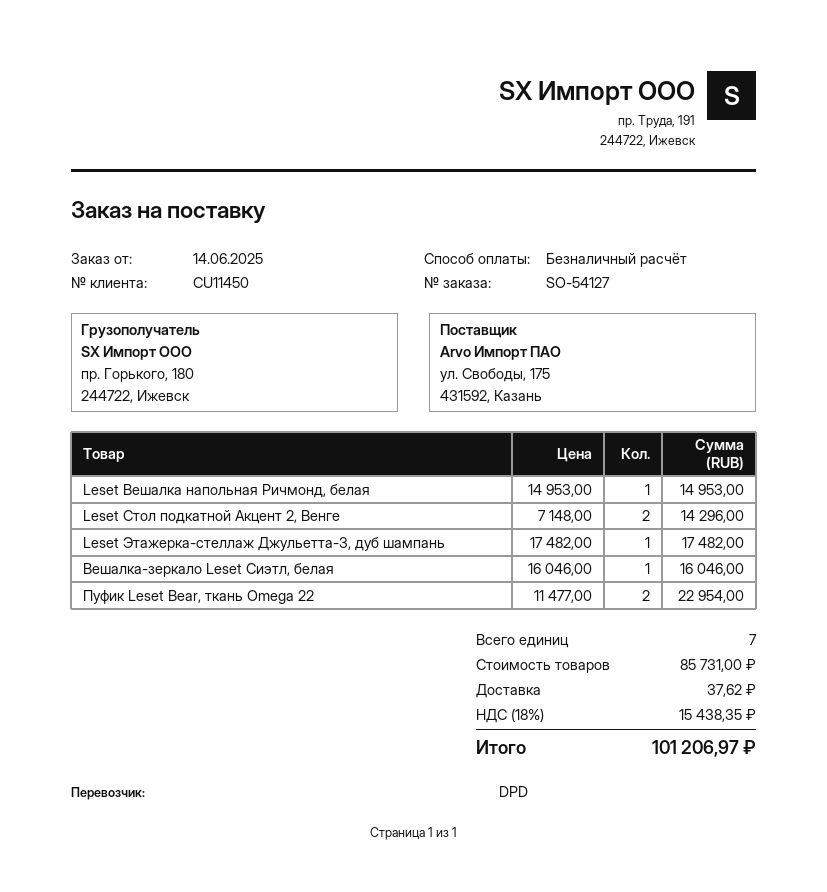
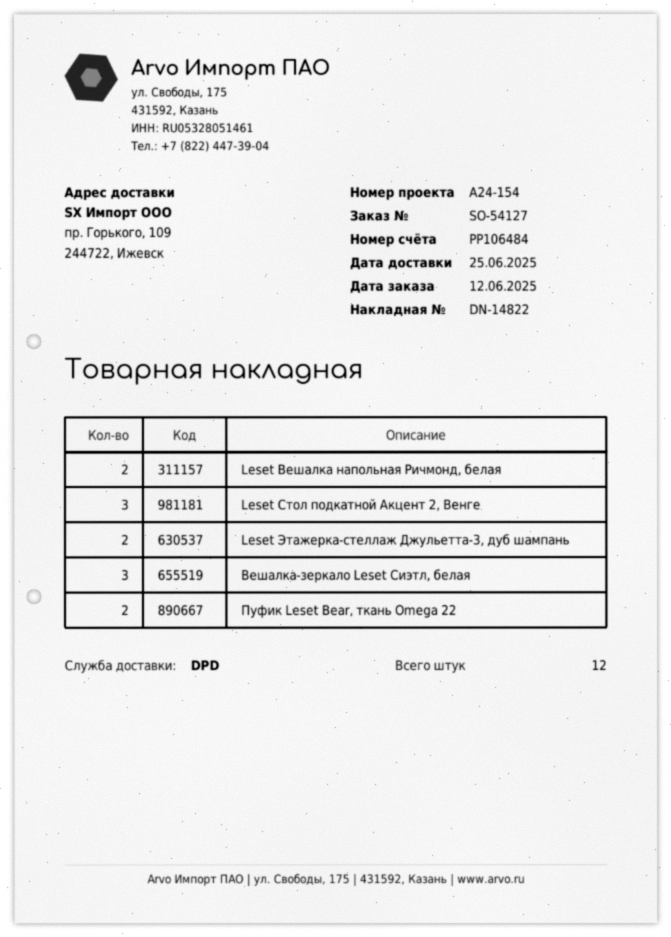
order date: 2025-06-14 -> 2025-06-12
ship to: пр. Горького, 180, 244722, Ижевск -> пр. Горького, 109, 244722, Ижевск
Leset Вешалка напольная Ричмонд, белая: 1 -> 2
Leset Стол подкатной Акцент 2, Венге: 2 -> 3
Leset Этажерка-стеллаж Джульетта-3, дуб шампань: 1 -> 2
Вешалка-зеркало Leset Сиэтл, белая: 1 -> 3
total quantity: 7 -> 12

